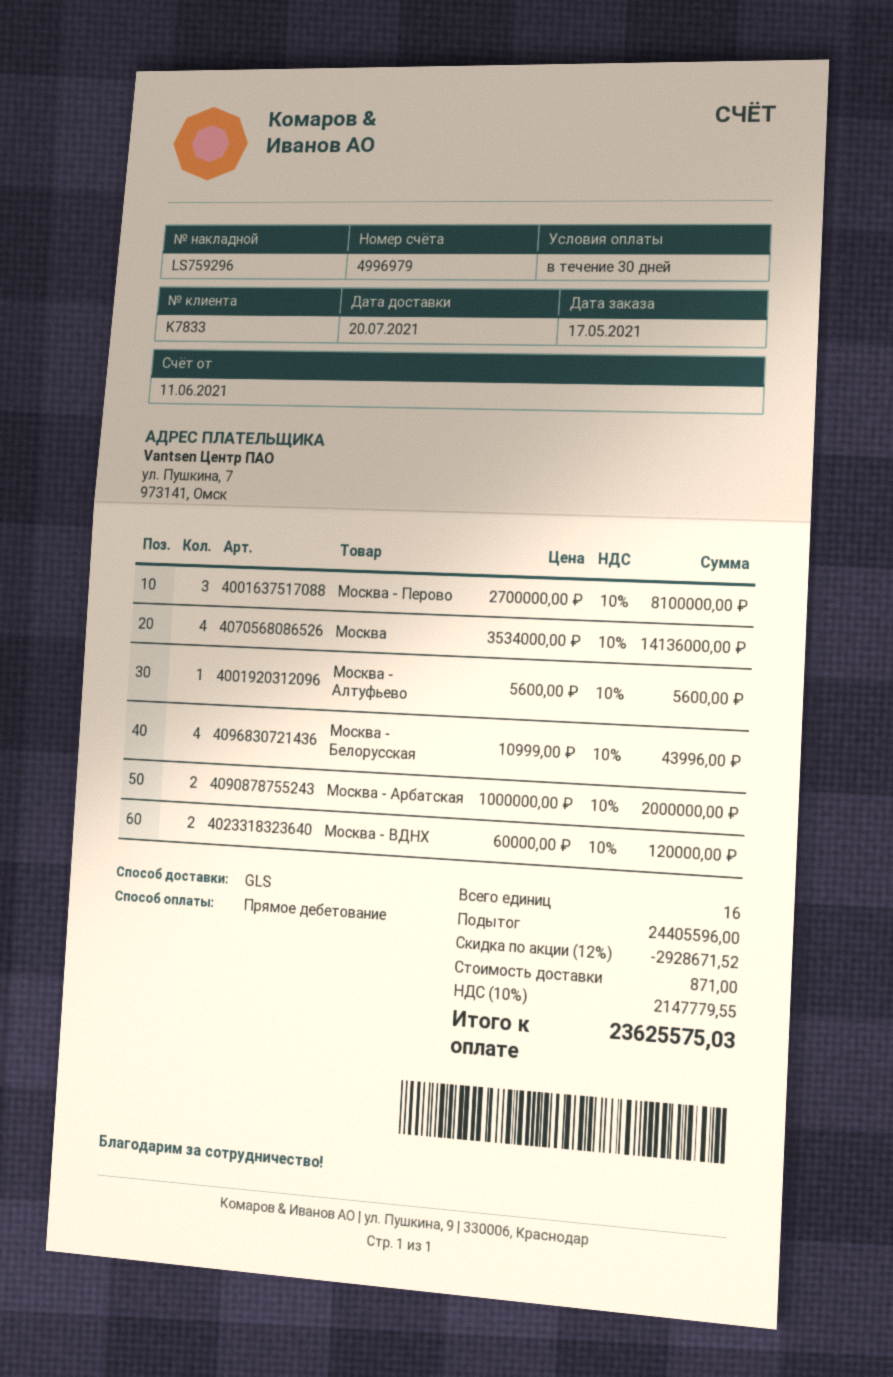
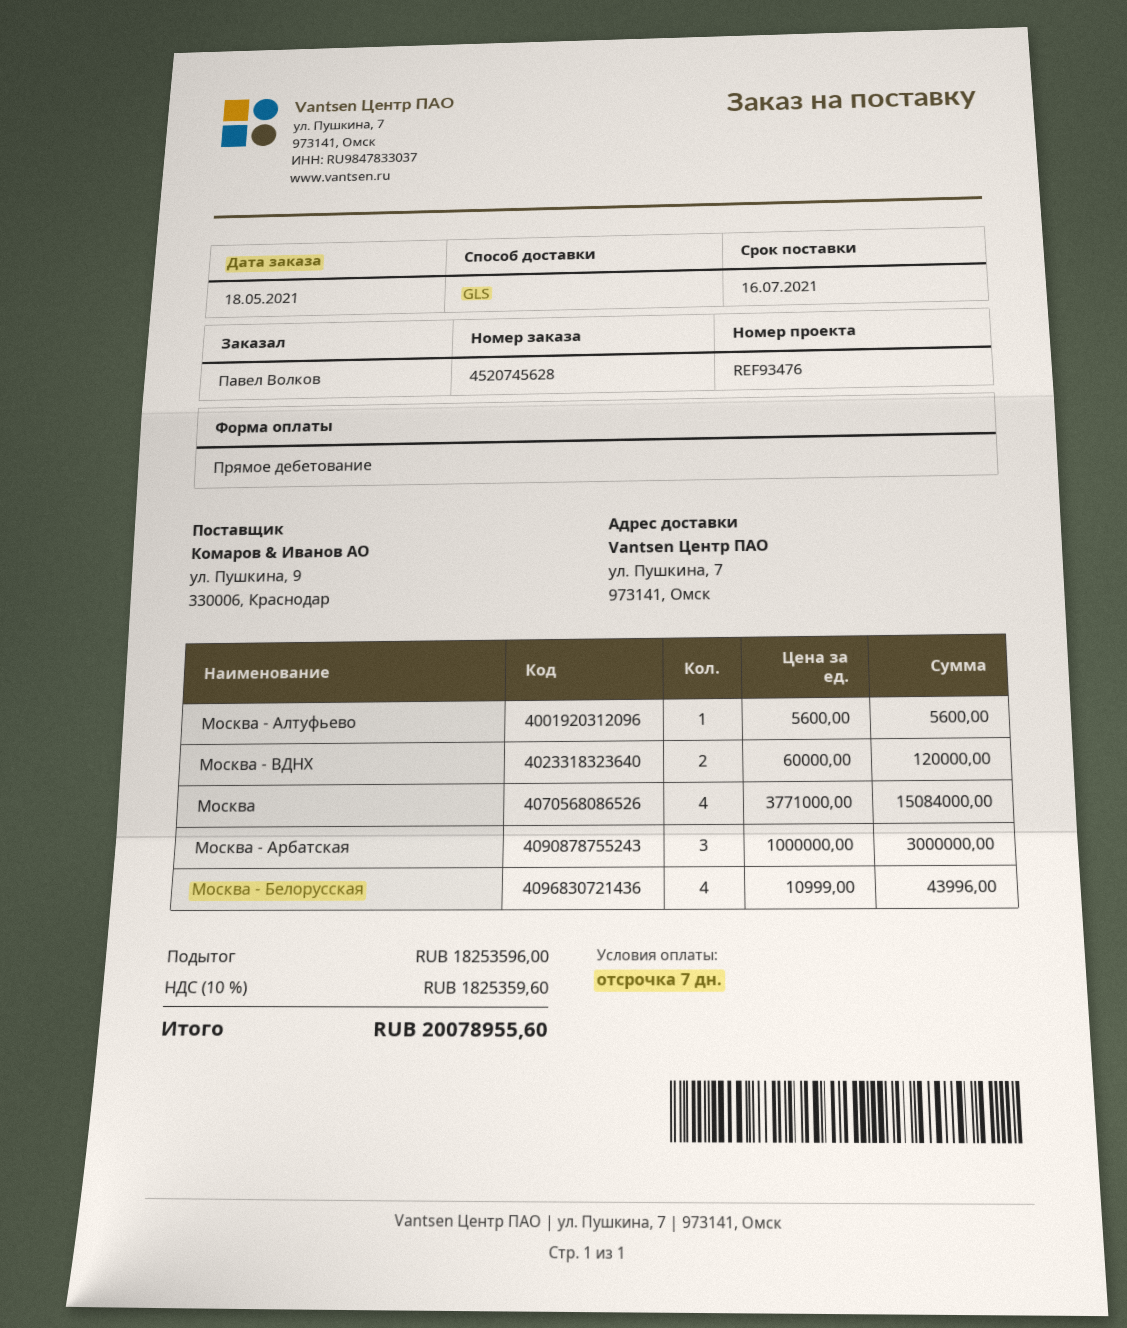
order date: 2021-05-17 -> 2021-05-18
delivery date: 2021-07-20 -> 2021-07-16
payment terms: 30 days -> 7 days
Москва - Перово: 3 x 2700000.00 = 8100000.00 -> none
Москва: 4 x 3534000.00 = 14136000.00 -> 4 x 3771000.00 = 15084000.00
Москва - Арбатская: 2 x 1000000.00 = 2000000.00 -> 3 x 1000000.00 = 3000000.00
subtotal: 24405596.00 -> 18253596.00
discount: 12% = 2928671.52 -> none
shipping: 871.00 -> none
tax: 10% = 2147779.55 -> 10% = 1825359.60
total: 23625575.03 -> 20078955.60

